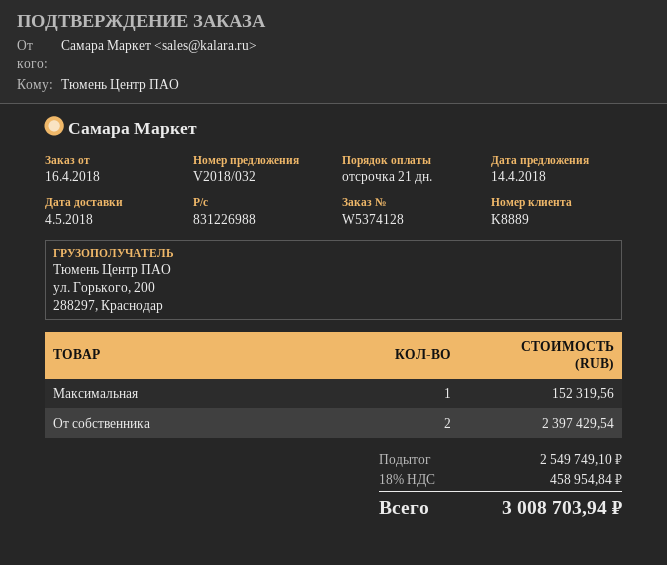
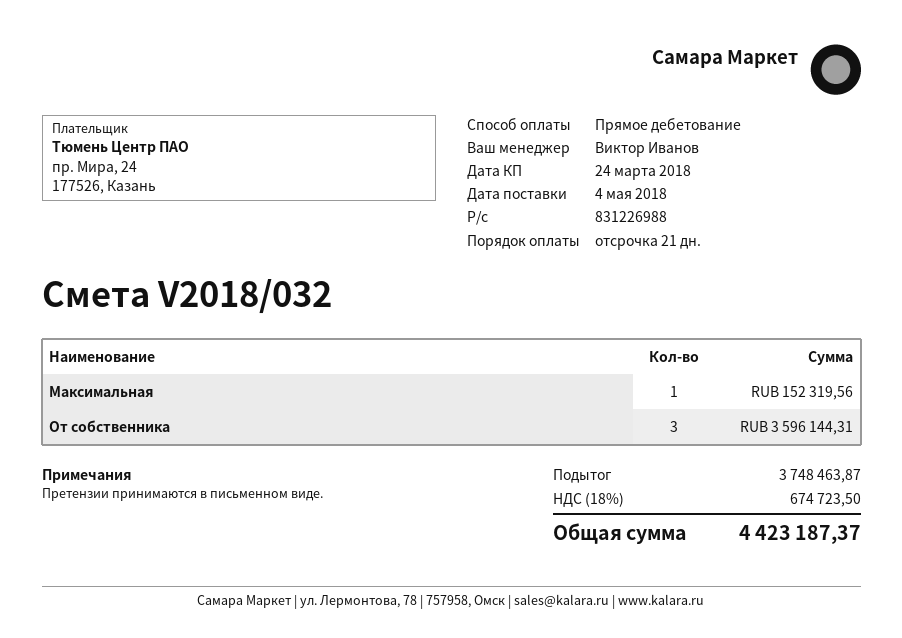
quote date: 2018-04-14 -> 2018-03-24
От собственника: 2 for 2397429.54 -> 3 for 3596144.31
subtotal: 2549749.10 -> 3748463.87
tax: 18% = 458954.84 -> 18% = 674723.50
total: 3008703.94 -> 4423187.37

